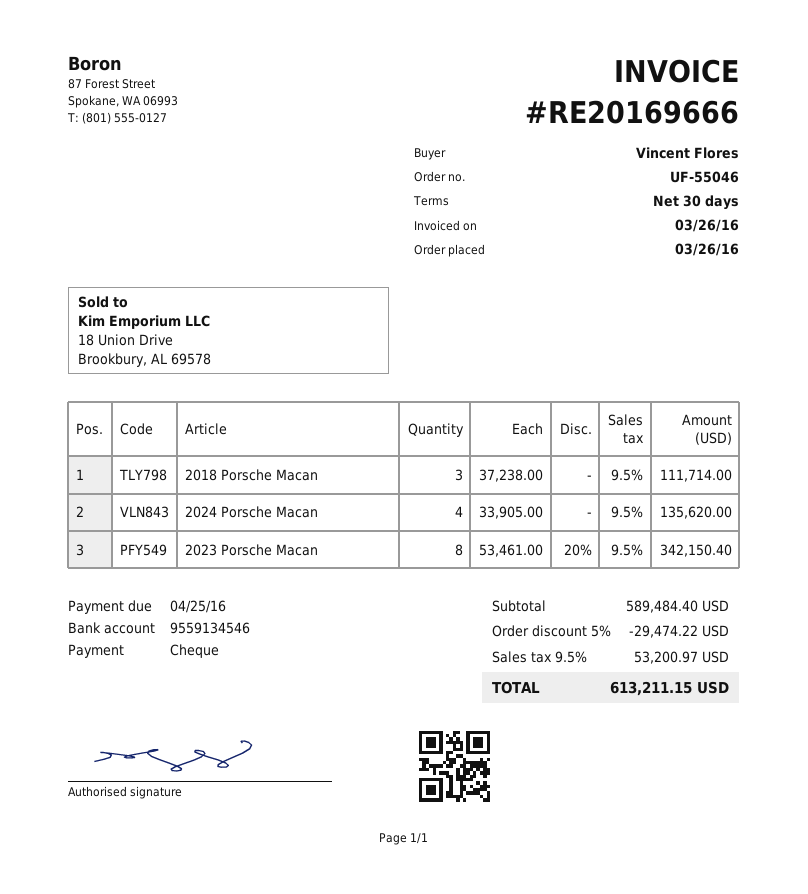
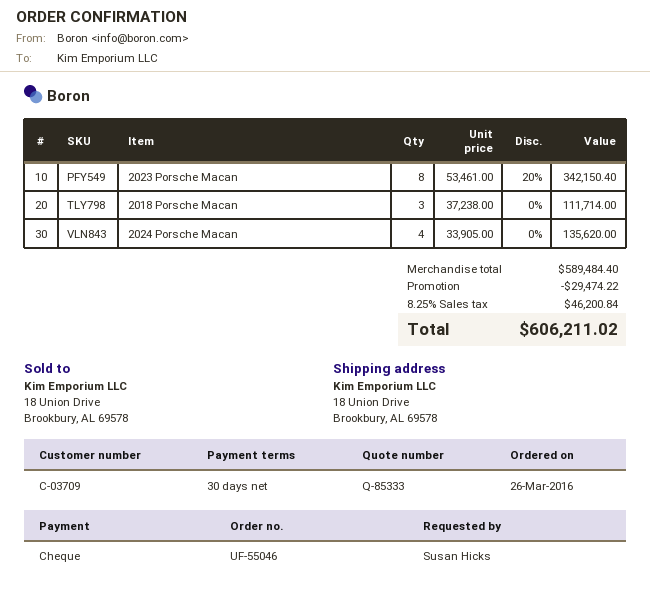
ordered by: Vincent Flores -> Susan Hicks
tax: 9.5% = 53200.97 -> 8.25% = 46200.84
total: 613211.15 -> 606211.02

